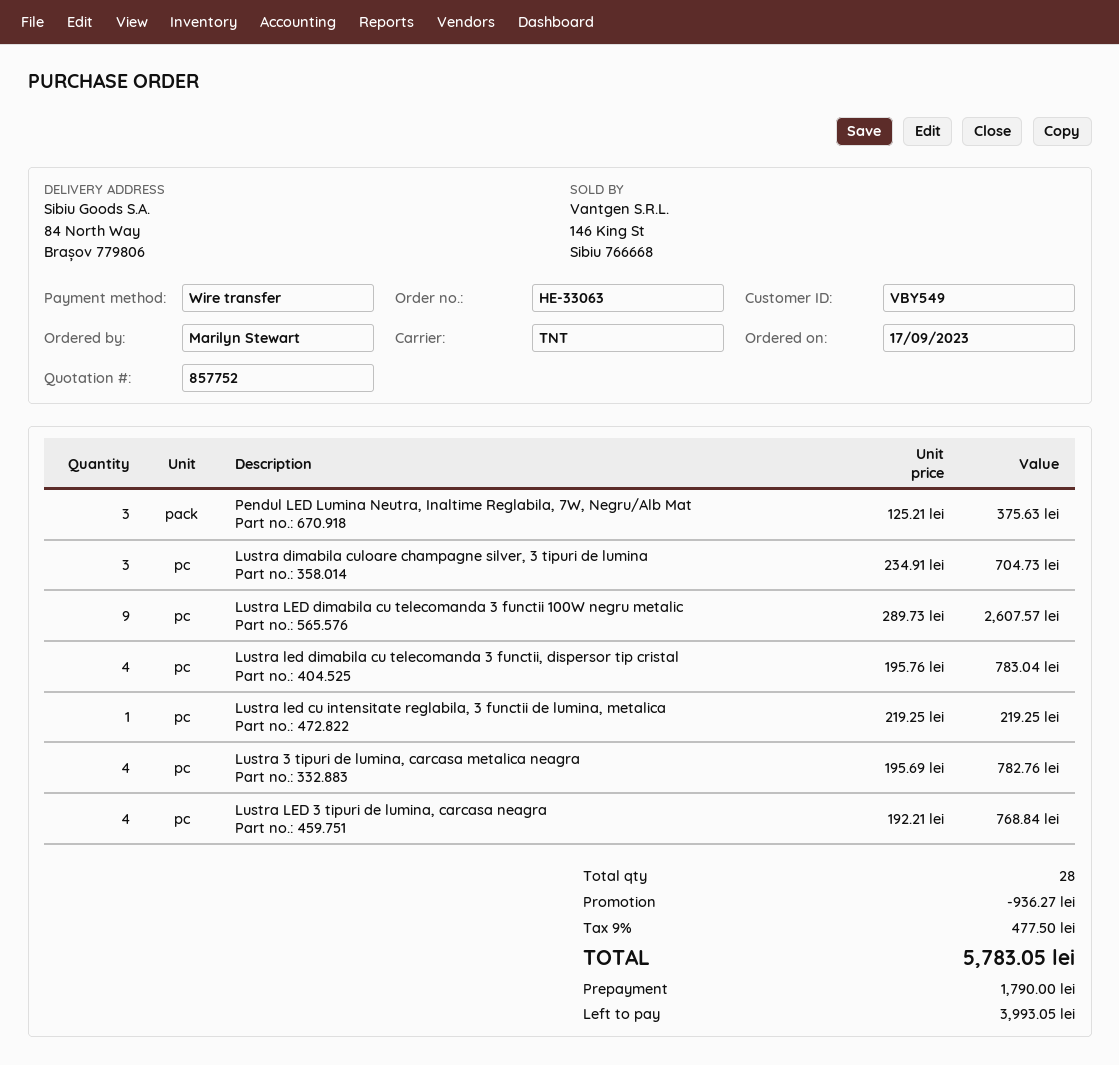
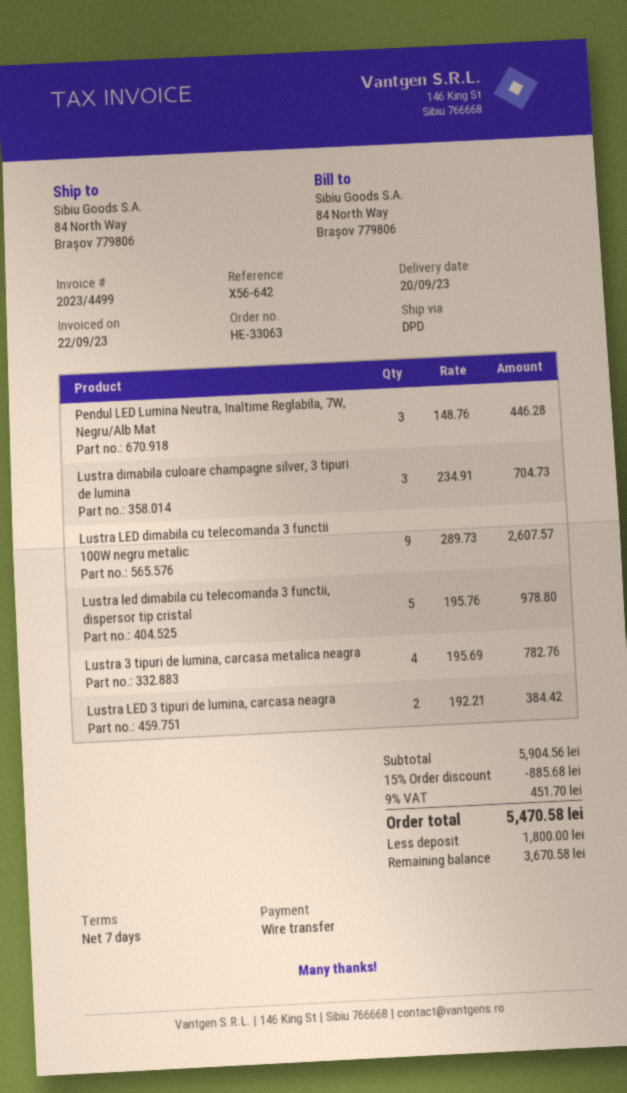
shipping method: TNT -> DPD
Pendul LED Lumina Neutra, Inaltime Reglabila, 7W, Negru/Alb Mat: 3 x 125.21 = 375.63 -> 3 x 148.76 = 446.28
Lustra led dimabila cu telecomanda 3 functii, dispersor tip cristal: 4 x 195.76 = 783.04 -> 5 x 195.76 = 978.80
Lustra led cu intensitate reglabila, 3 functii de lumina, metalica: 1 x 219.25 = 219.25 -> none
Lustra LED 3 tipuri de lumina, carcasa neagra: 4 x 192.21 = 768.84 -> 2 x 192.21 = 384.42
discount: 936.27 -> 885.68
tax: 9% = 477.50 -> 9% = 451.70
total: 5783.05 -> 5470.58
deposit: 1790.00 -> 1800.00
balance: 3993.05 -> 3670.58

